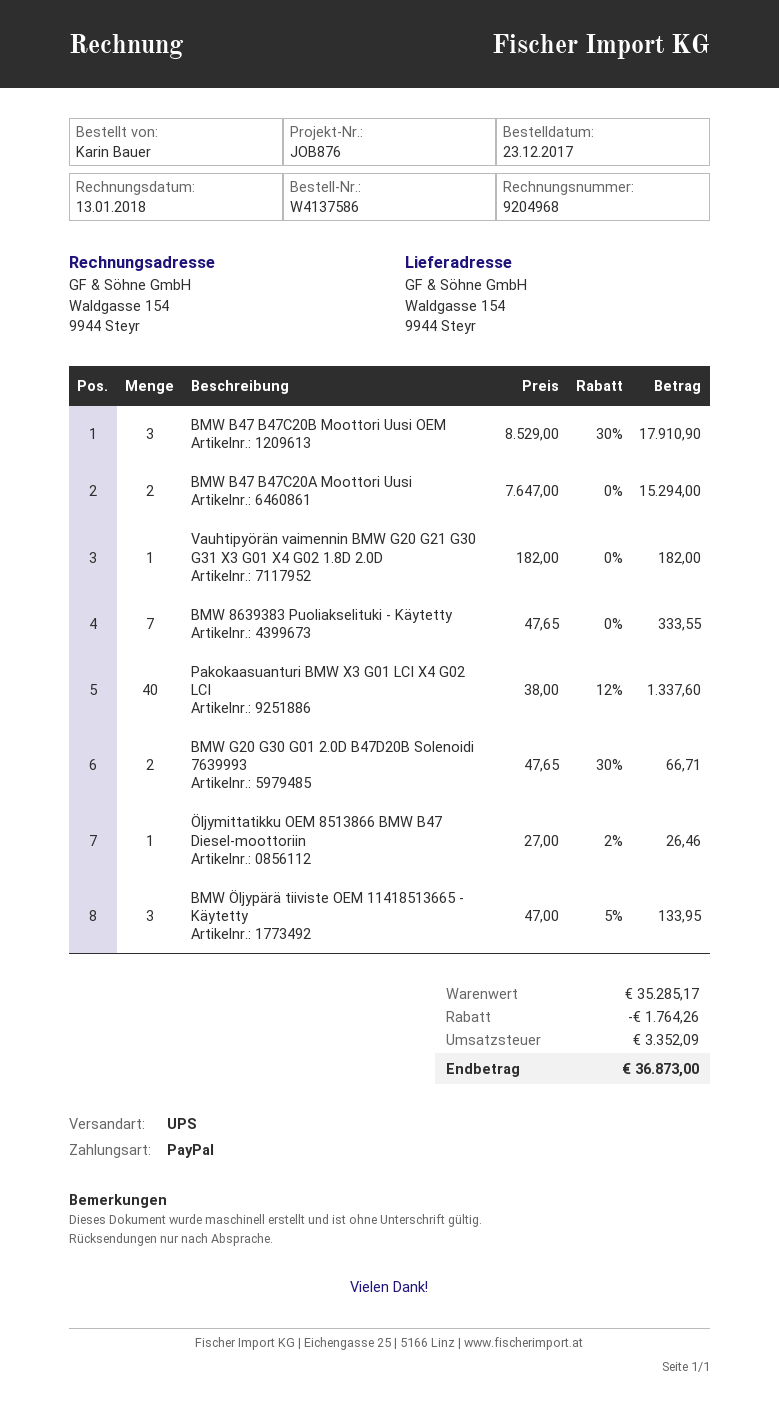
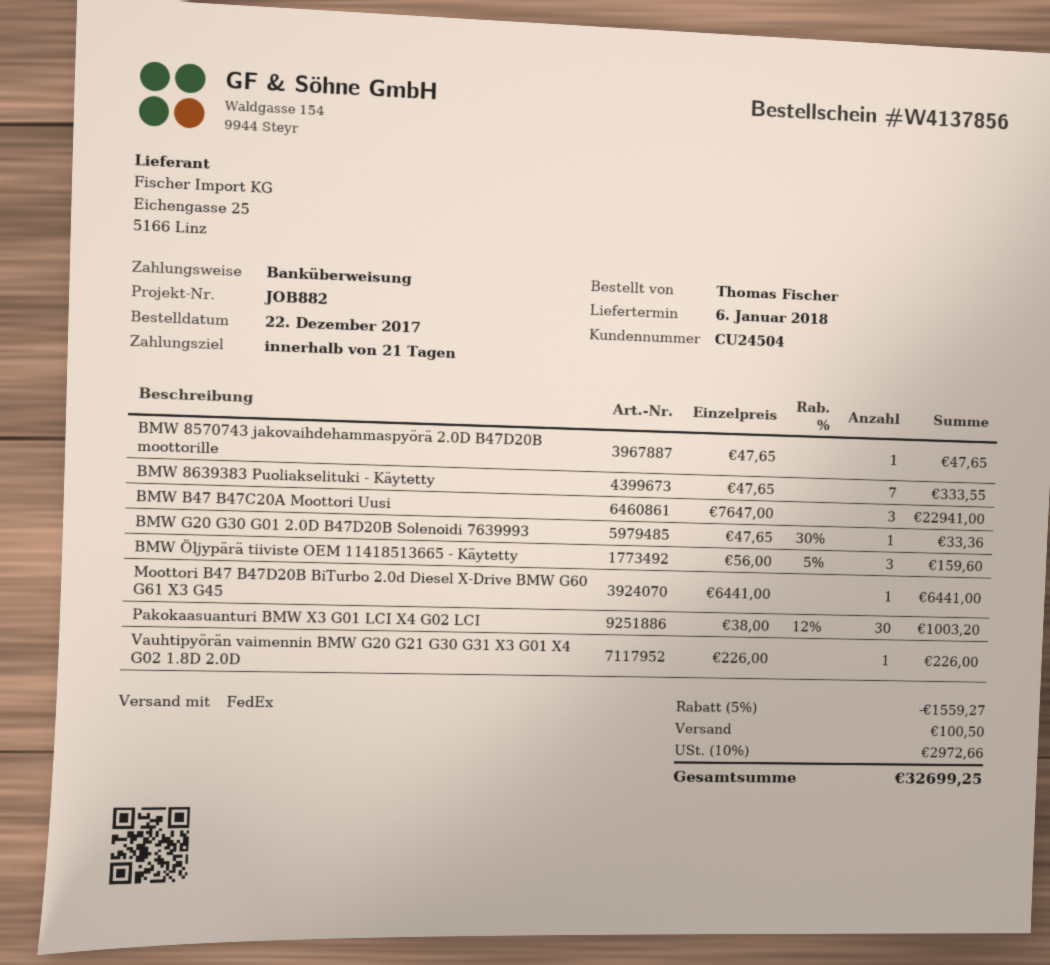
order number: W4137586 -> W4137856
order date: 2017-12-23 -> 2017-12-22
reference: JOB876 -> JOB882
ordered by: Karin Bauer -> Thomas Fischer
payment method: PayPal -> bank transfer
shipping method: UPS -> FedEx
BMW B47 B47C20B Moottori Uusi OEM: 3 x 8529.00 - 30% = 17910.90 -> none
BMW B47 B47C20A Moottori Uusi: 2 x 7647.00 = 15294.00 -> 3 x 7647.00 = 22941.00
Vauhtipyörän vaimennin BMW G20 G21 G30 G31 X3 G01 X4 G02 1.8D 2.0D: 1 x 182.00 = 182.00 -> 1 x 226.00 = 226.00
Pakokaasuanturi BMW X3 G01 LCI X4 G02 LCI: 40 x 38.00 - 12% = 1337.60 -> 30 x 38.00 - 12% = 1003.20
BMW G20 G30 G01 2.0D B47D20B Solenoidi 7639993: 2 x 47.65 - 30% = 66.71 -> 1 x 47.65 - 30% = 33.36
Öljymittatikku OEM 8513866 BMW B47 Diesel-moottoriin: 1 x 27.00 - 2% = 26.46 -> none
BMW Öljypärä tiiviste OEM 11418513665 - Käytetty: 3 x 47.00 - 5% = 133.95 -> 3 x 56.00 - 5% = 159.60
BMW 8570743 jakovaihdehammaspyörä 2.0D B47D20B moottorille: none -> 1 x 47.65 = 47.65
Moottori B47 B47D20B BiTurbo 2.0d Diesel X-Drive BMW G60 G61 X3 G45: none -> 1 x 6441.00 = 6441.00
discount: 1764.26 -> 1559.27
shipping: none -> 100.50
tax: 3352.09 -> 2972.66
total: 36873.00 -> 32699.25

